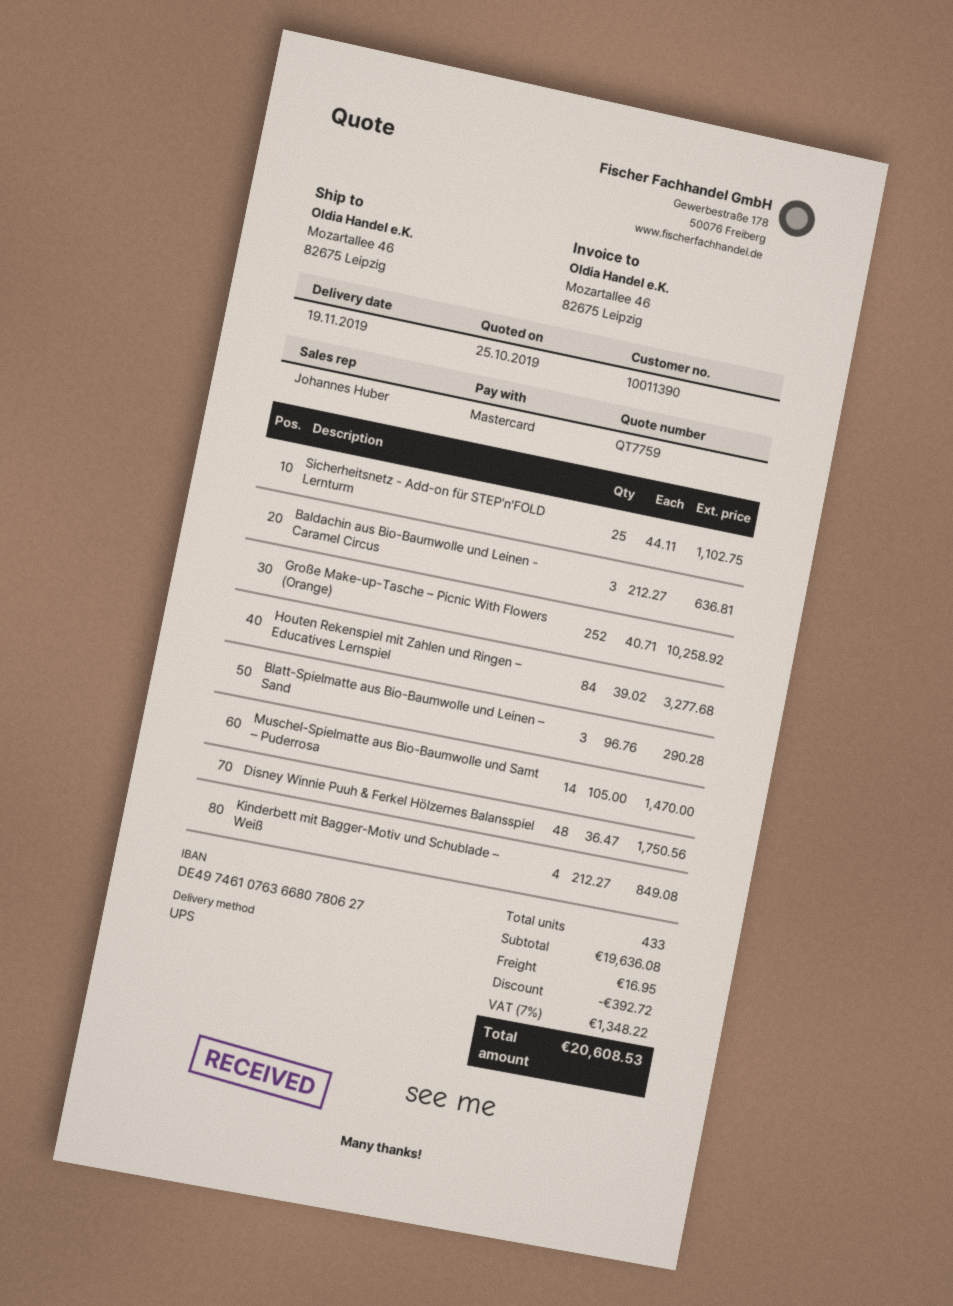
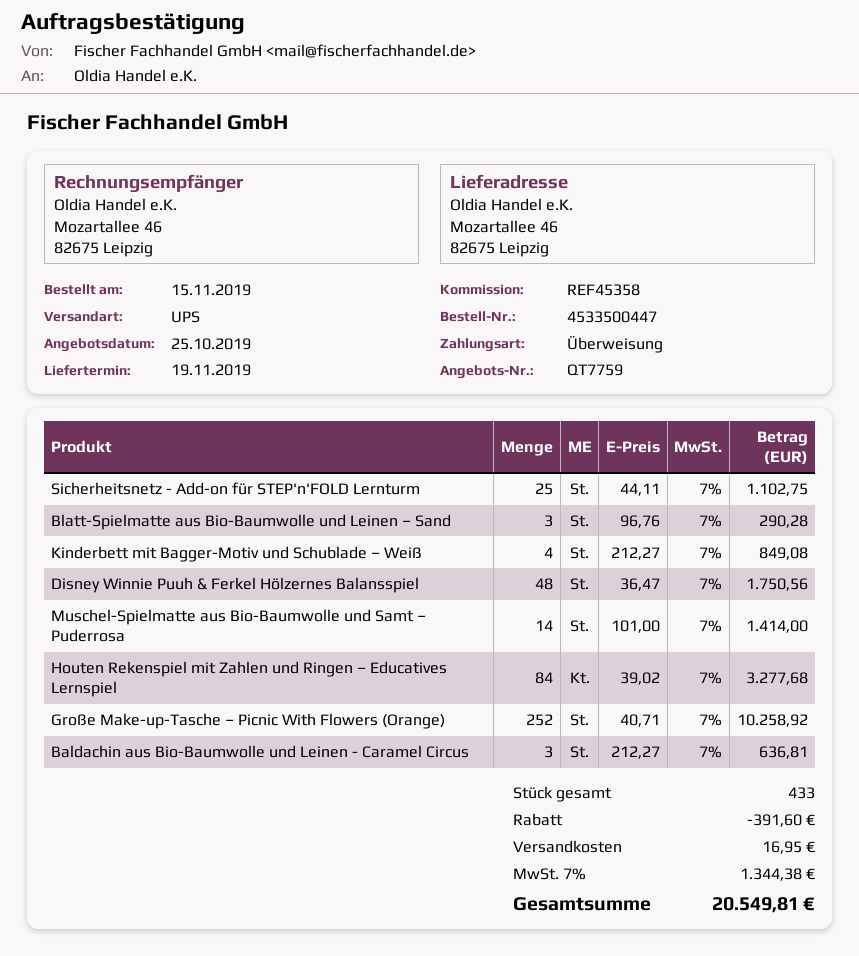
payment method: Mastercard -> bank transfer
Muschel-Spielmatte aus Bio-Baumwolle und Samt – Puderrosa: 14 x 105.00 = 1470.00 -> 14 x 101.00 = 1414.00
discount: 392.72 -> 391.60
tax: 7% = 1348.22 -> 7% = 1344.38
total: 20608.53 -> 20549.81

